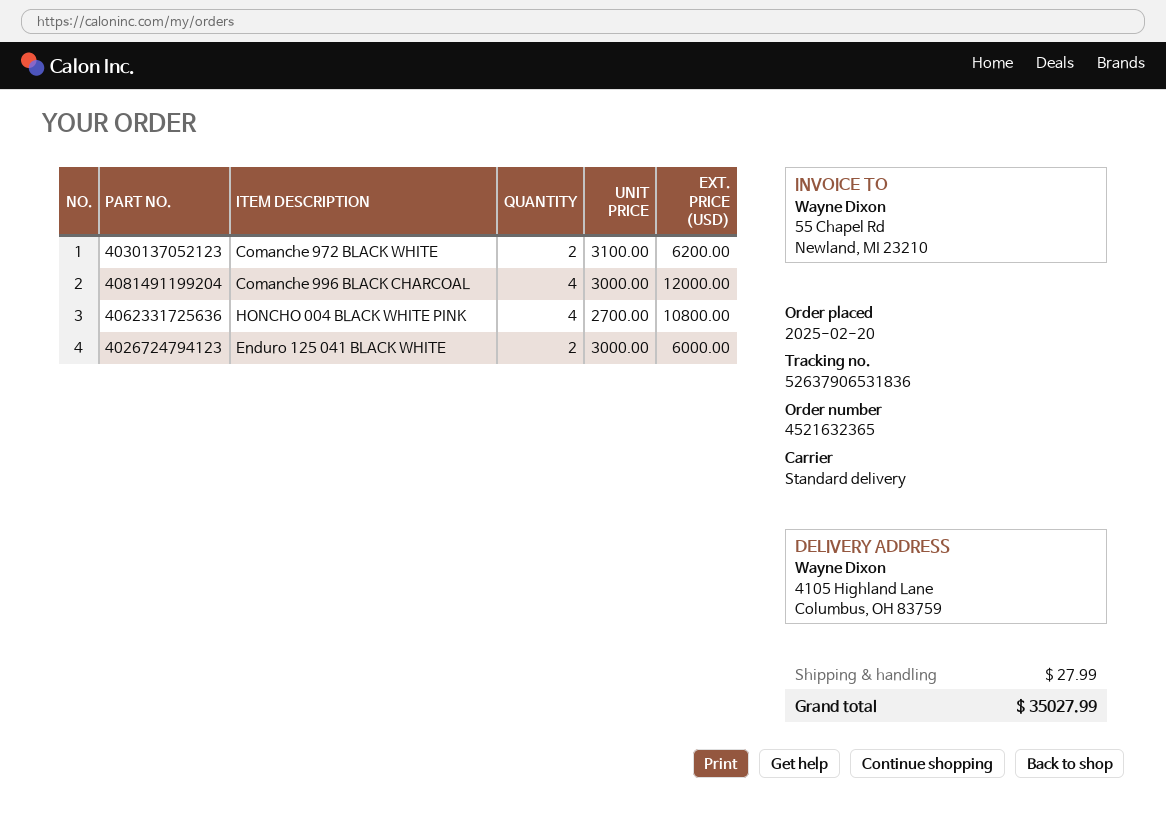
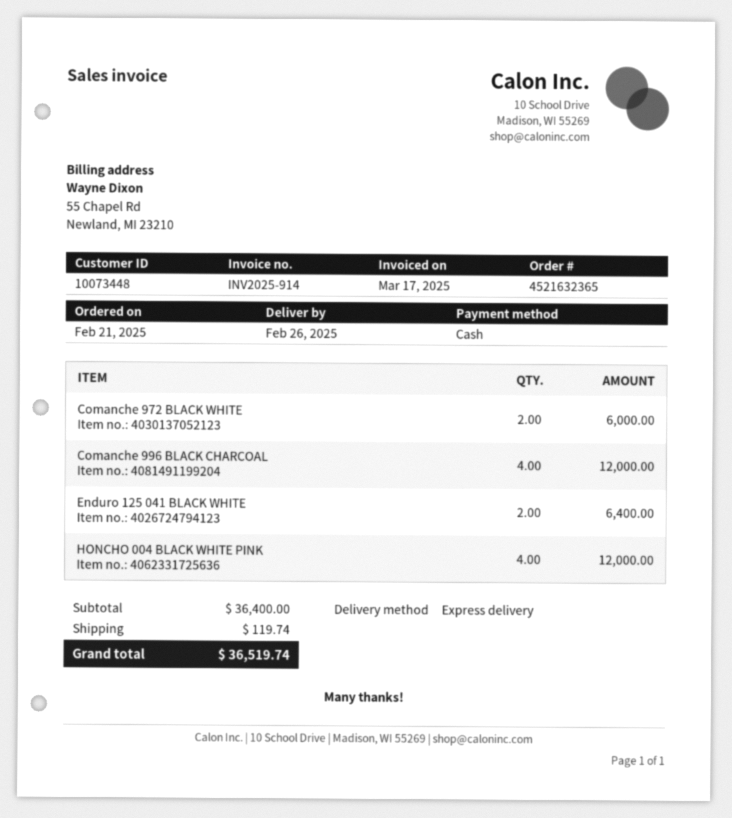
order date: 2025-02-20 -> 2025-02-21
shipping method: standard -> express
Comanche 972 BLACK WHITE: 2 for 6200.00 -> 2 for 6000.00
HONCHO 004 BLACK WHITE PINK: 4 for 10800.00 -> 4 for 12000.00
Enduro 125 041 BLACK WHITE: 2 for 6000.00 -> 2 for 6400.00
shipping: 27.99 -> 119.74
total: 35027.99 -> 36519.74

